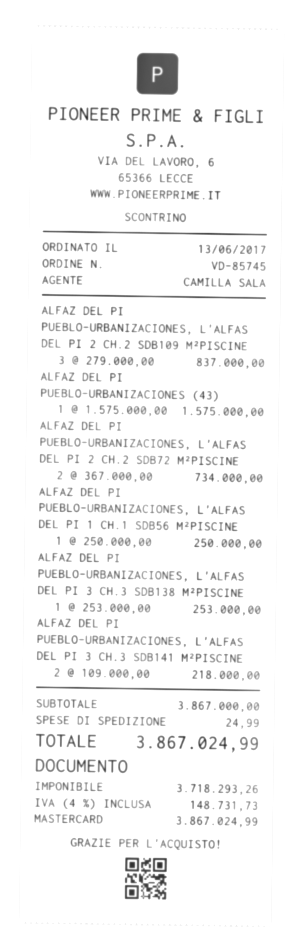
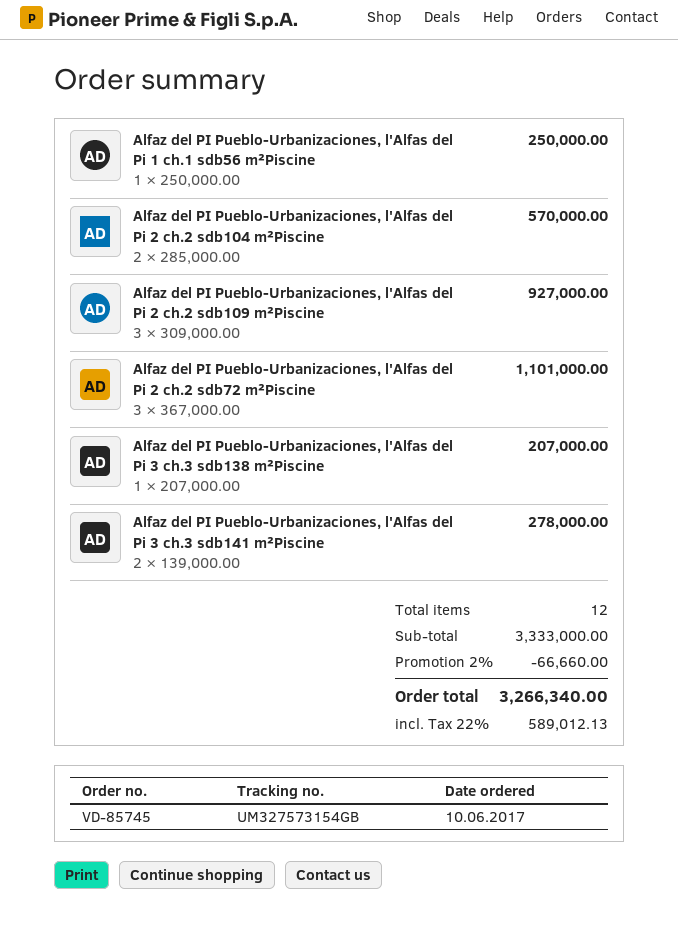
order date: 2017-06-13 -> 2017-06-10
ALFAZ DEL PI PUEBLO-URBANIZACIONES, L'ALFAS DEL PI 2 CH.2 SDB109 M²PISCINE: 3 x 279000.00 = 837000.00 -> 3 x 309000.00 = 927000.00
ALFAZ DEL PI PUEBLO-URBANIZACIONES (43): 1 x 1575000.00 = 1575000.00 -> none
ALFAZ DEL PI PUEBLO-URBANIZACIONES, L'ALFAS DEL PI 2 CH.2 SDB72 M²PISCINE: 2 x 367000.00 = 734000.00 -> 3 x 367000.00 = 1101000.00
ALFAZ DEL PI PUEBLO-URBANIZACIONES, L'ALFAS DEL PI 3 CH.3 SDB138 M²PISCINE: 1 x 253000.00 = 253000.00 -> 1 x 207000.00 = 207000.00
ALFAZ DEL PI PUEBLO-URBANIZACIONES, L'ALFAS DEL PI 3 CH.3 SDB141 M²PISCINE: 2 x 109000.00 = 218000.00 -> 2 x 139000.00 = 278000.00
Alfaz del PI Pueblo-Urbanizaciones, l'Alfas del Pi 2 ch.2 sdb104 m²Piscine: none -> 2 x 285000.00 = 570000.00
subtotal: 3867000.00 -> 3333000.00
discount: none -> 2% = 66660.00
shipping: 24.99 -> none
tax: 4% = 148731.73 -> 22% = 589012.13
total: 3867024.99 -> 3266340.00

